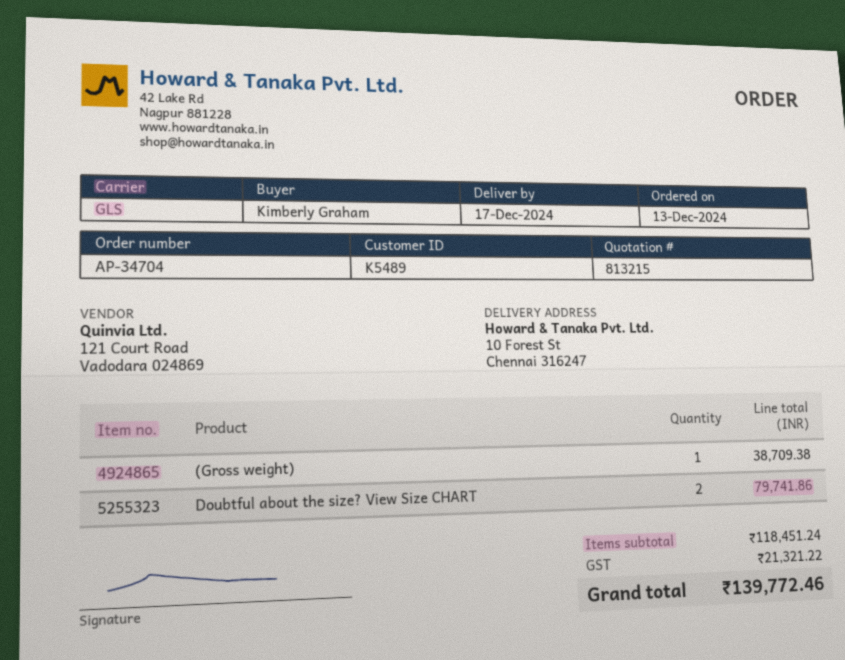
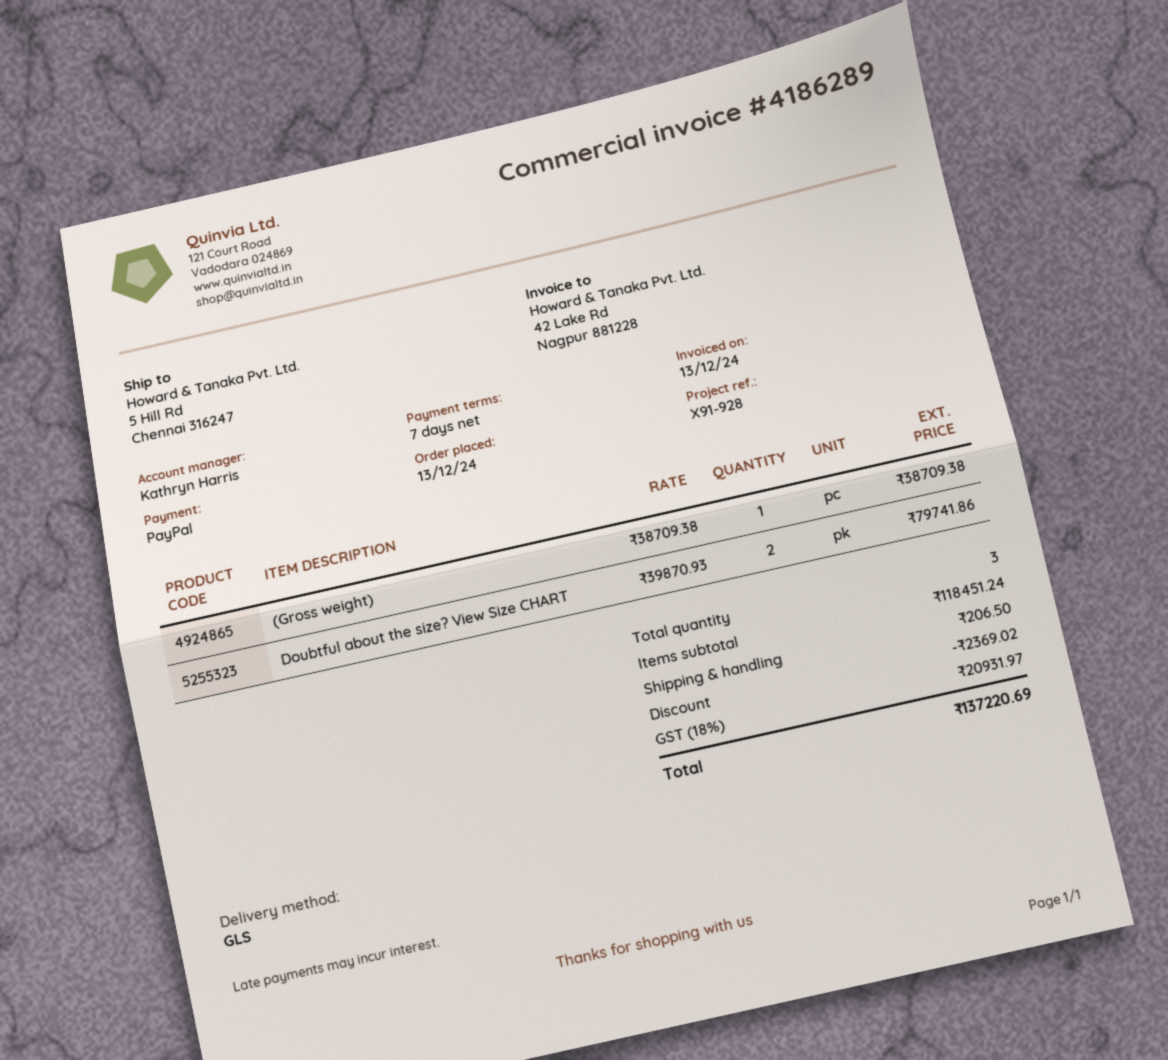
ship to: 10 Forest St, Chennai 316247 -> 5 Hill Rd, Chennai 316247
discount: none -> 2369.02
shipping: none -> 206.50
tax: 21321.22 -> 20931.97
total: 139772.46 -> 137220.69

